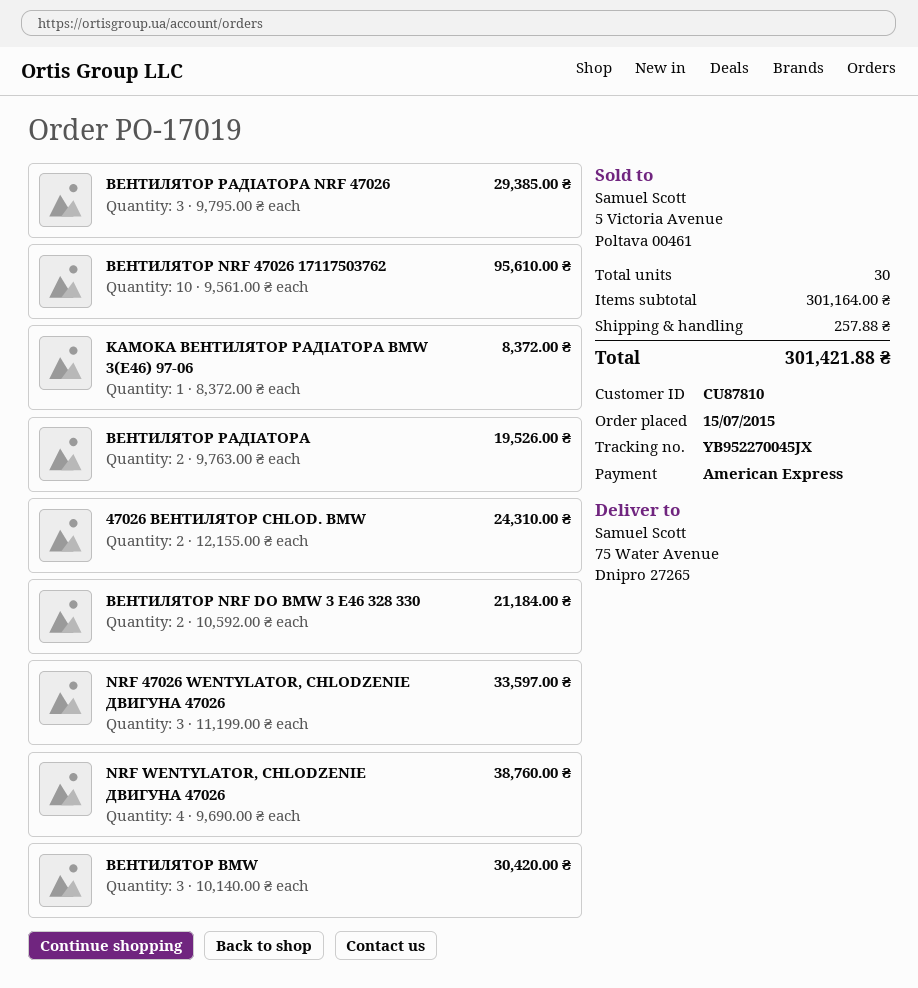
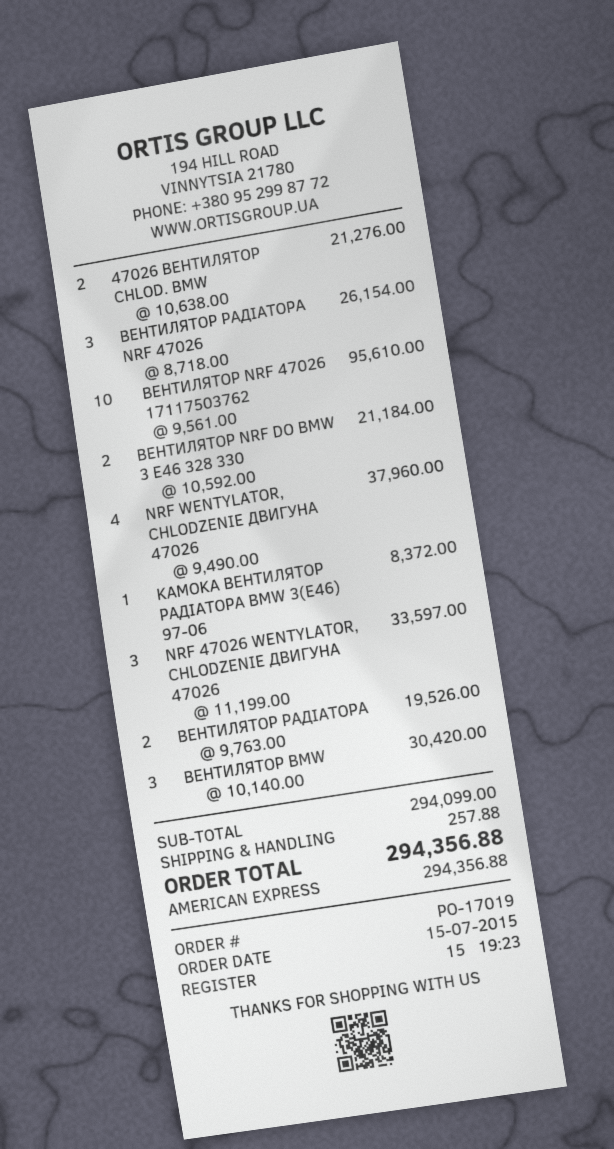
ВЕНТИЛЯТОР РАДІАТОРА NRF 47026: 3 x 9795.00 = 29385.00 -> 3 x 8718.00 = 26154.00
47026 ВЕНТИЛЯТОР CHLOD. BMW: 2 x 12155.00 = 24310.00 -> 2 x 10638.00 = 21276.00
NRF WENTYLATOR, CHLODZENIE ДВИГУНА 47026: 4 x 9690.00 = 38760.00 -> 4 x 9490.00 = 37960.00
subtotal: 301164.00 -> 294099.00
total: 301421.88 -> 294356.88

